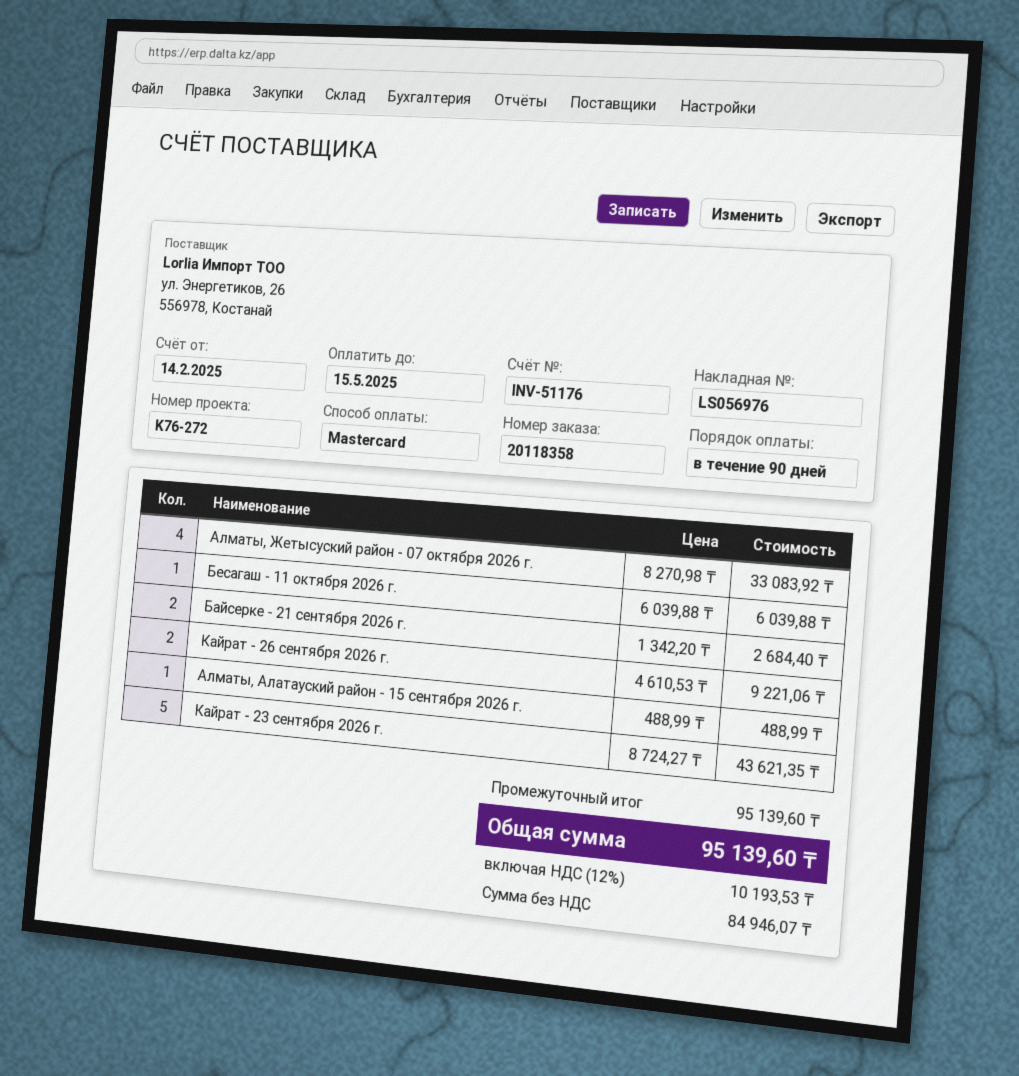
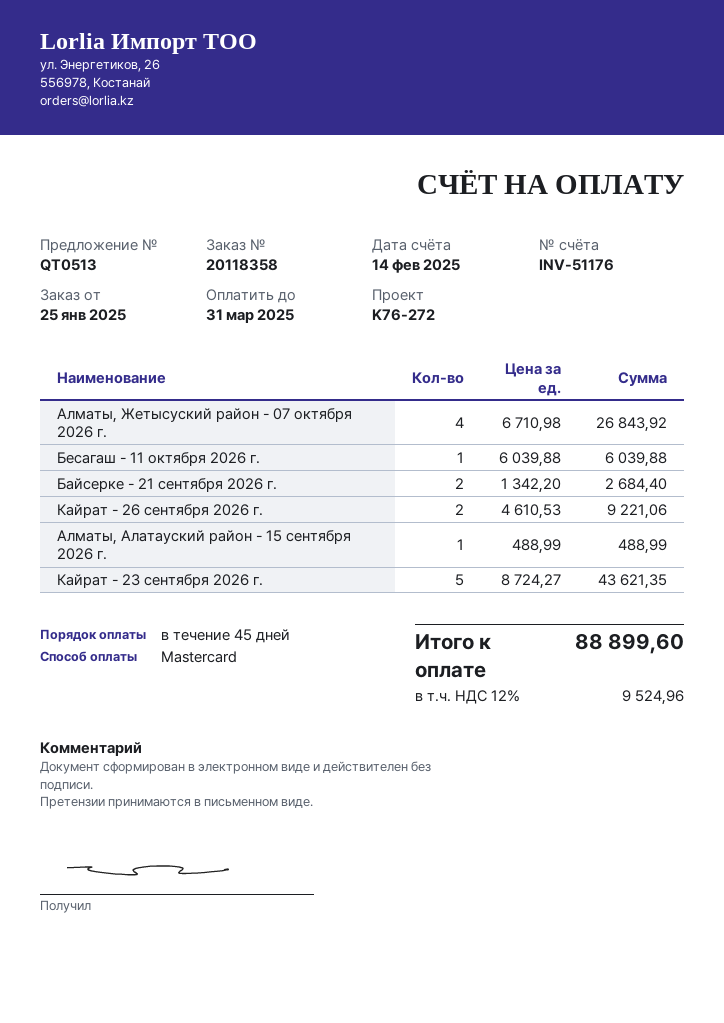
payment terms: 90 days -> 45 days
due date: 2025-05-15 -> 2025-03-31
Алматы, Жетысуский район - 07 октября 2026 г.: 4 x 8270.98 = 33083.92 -> 4 x 6710.98 = 26843.92
tax: 12% = 10193.53 -> 12% = 9524.96
total: 95139.60 -> 88899.60

